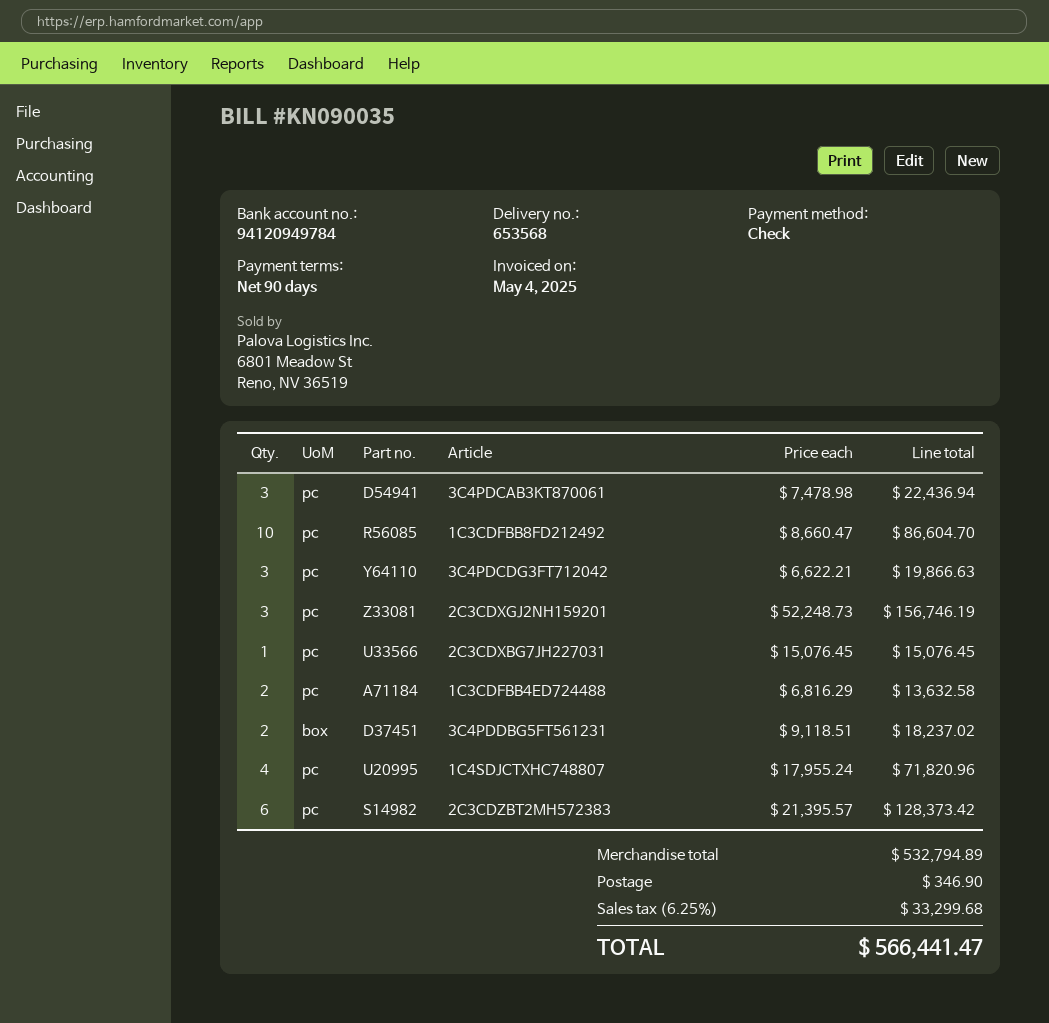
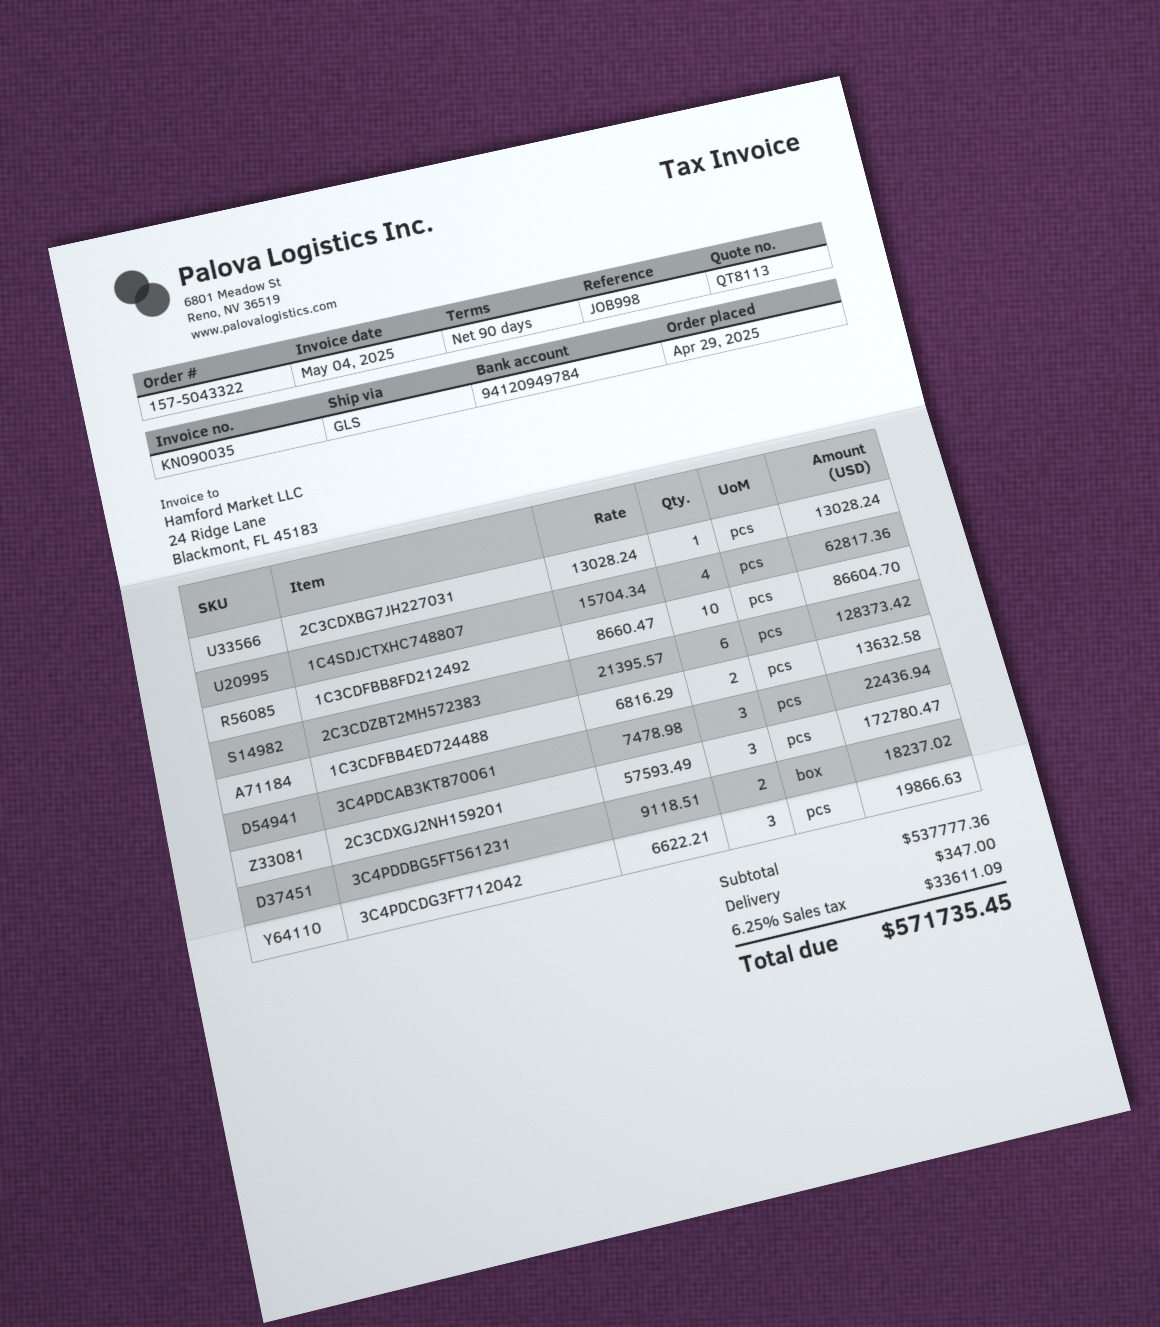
2C3CDXGJ2NH159201: 3 x 52248.73 = 156746.19 -> 3 x 57593.49 = 172780.47
2C3CDXBG7JH227031: 1 x 15076.45 = 15076.45 -> 1 x 13028.24 = 13028.24
1C4SDJCTXHC748807: 4 x 17955.24 = 71820.96 -> 4 x 15704.34 = 62817.36
subtotal: 532794.89 -> 537777.36
shipping: 346.90 -> 347.00
tax: 6.25% = 33299.68 -> 6.25% = 33611.09
total: 566441.47 -> 571735.45

